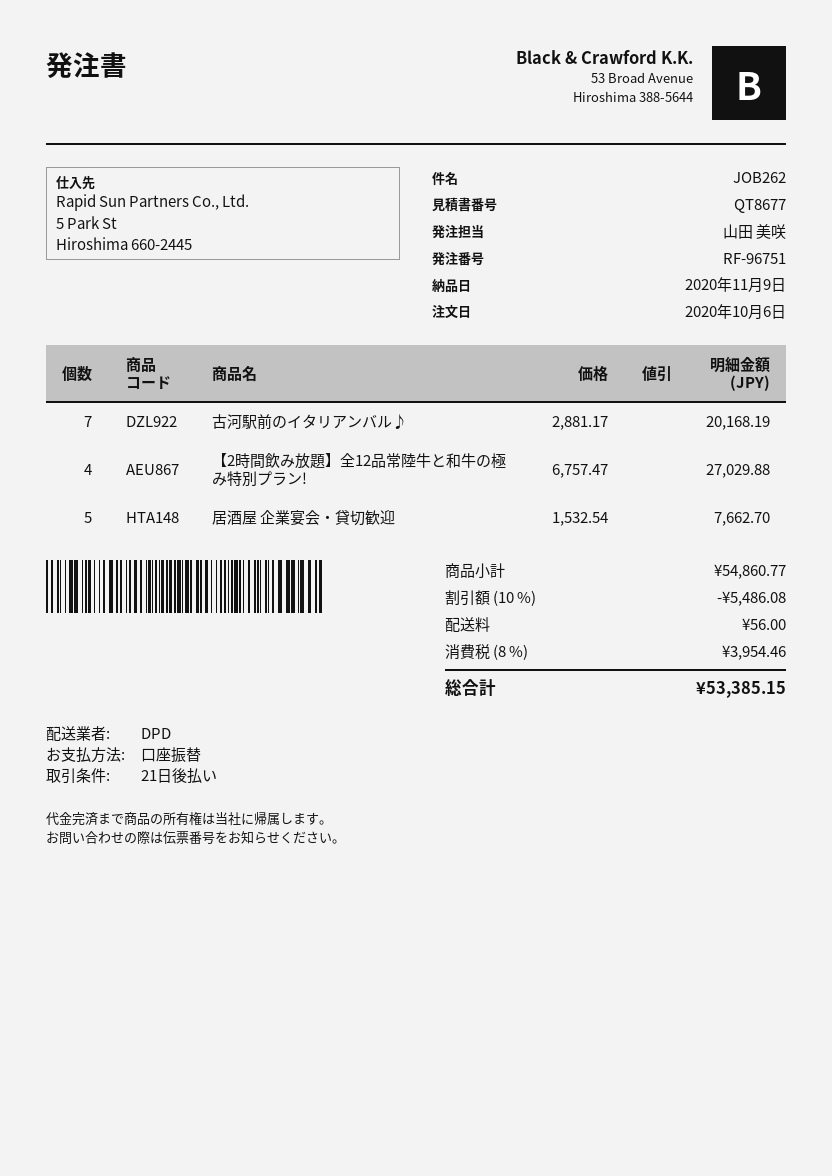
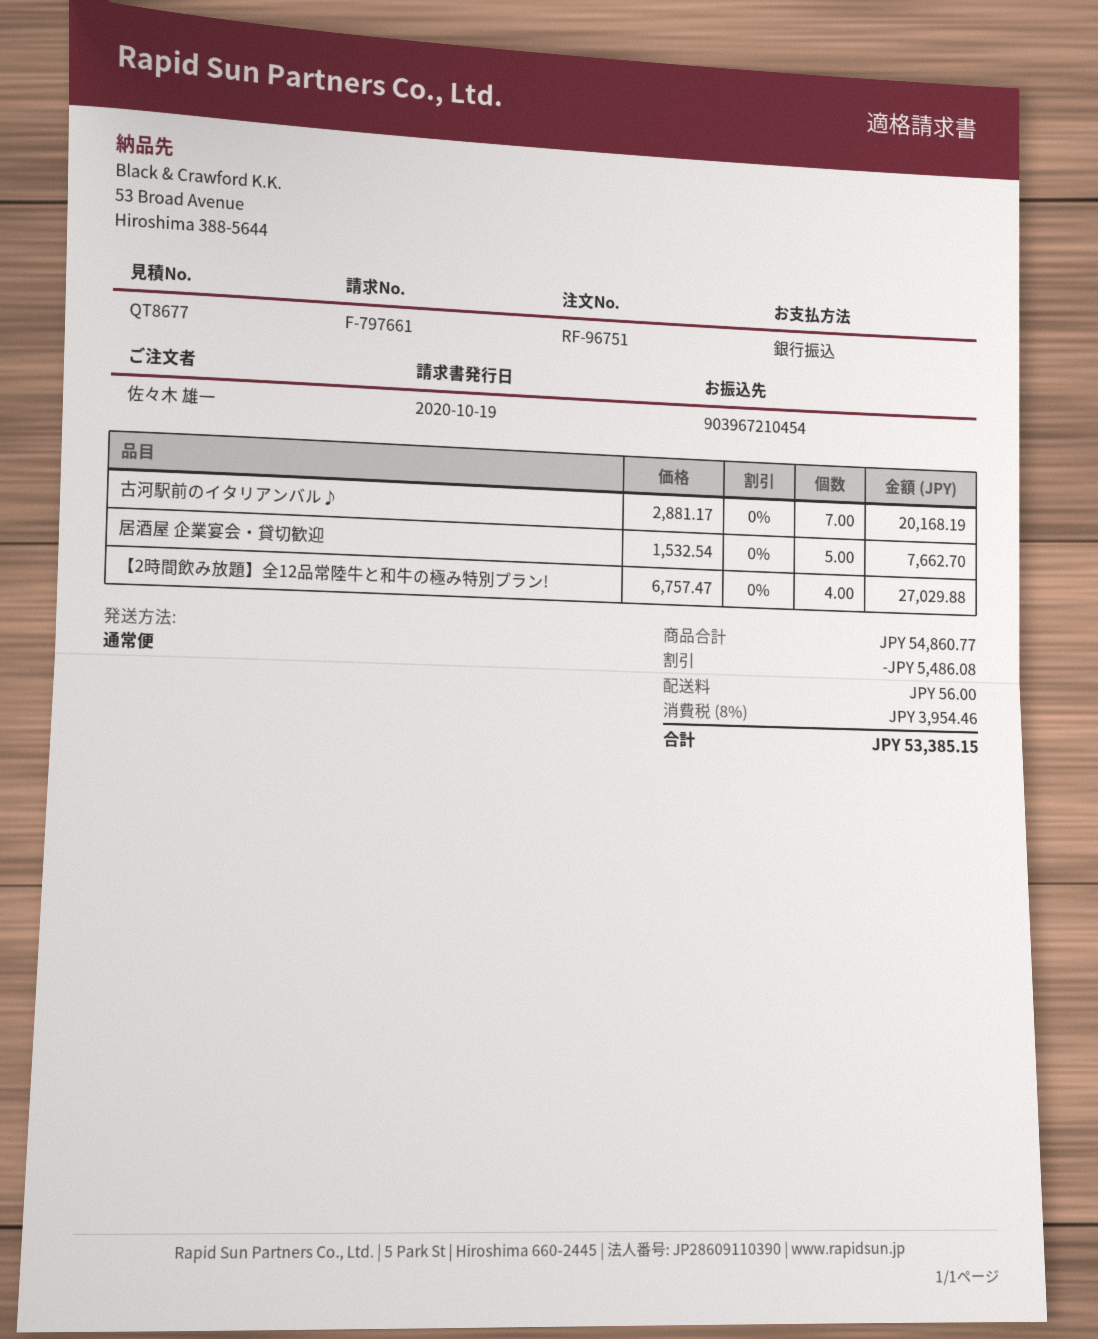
ordered by: 山田 美咲 -> 佐々木 雄一
payment method: direct debit -> bank transfer
shipping method: DPD -> standard

